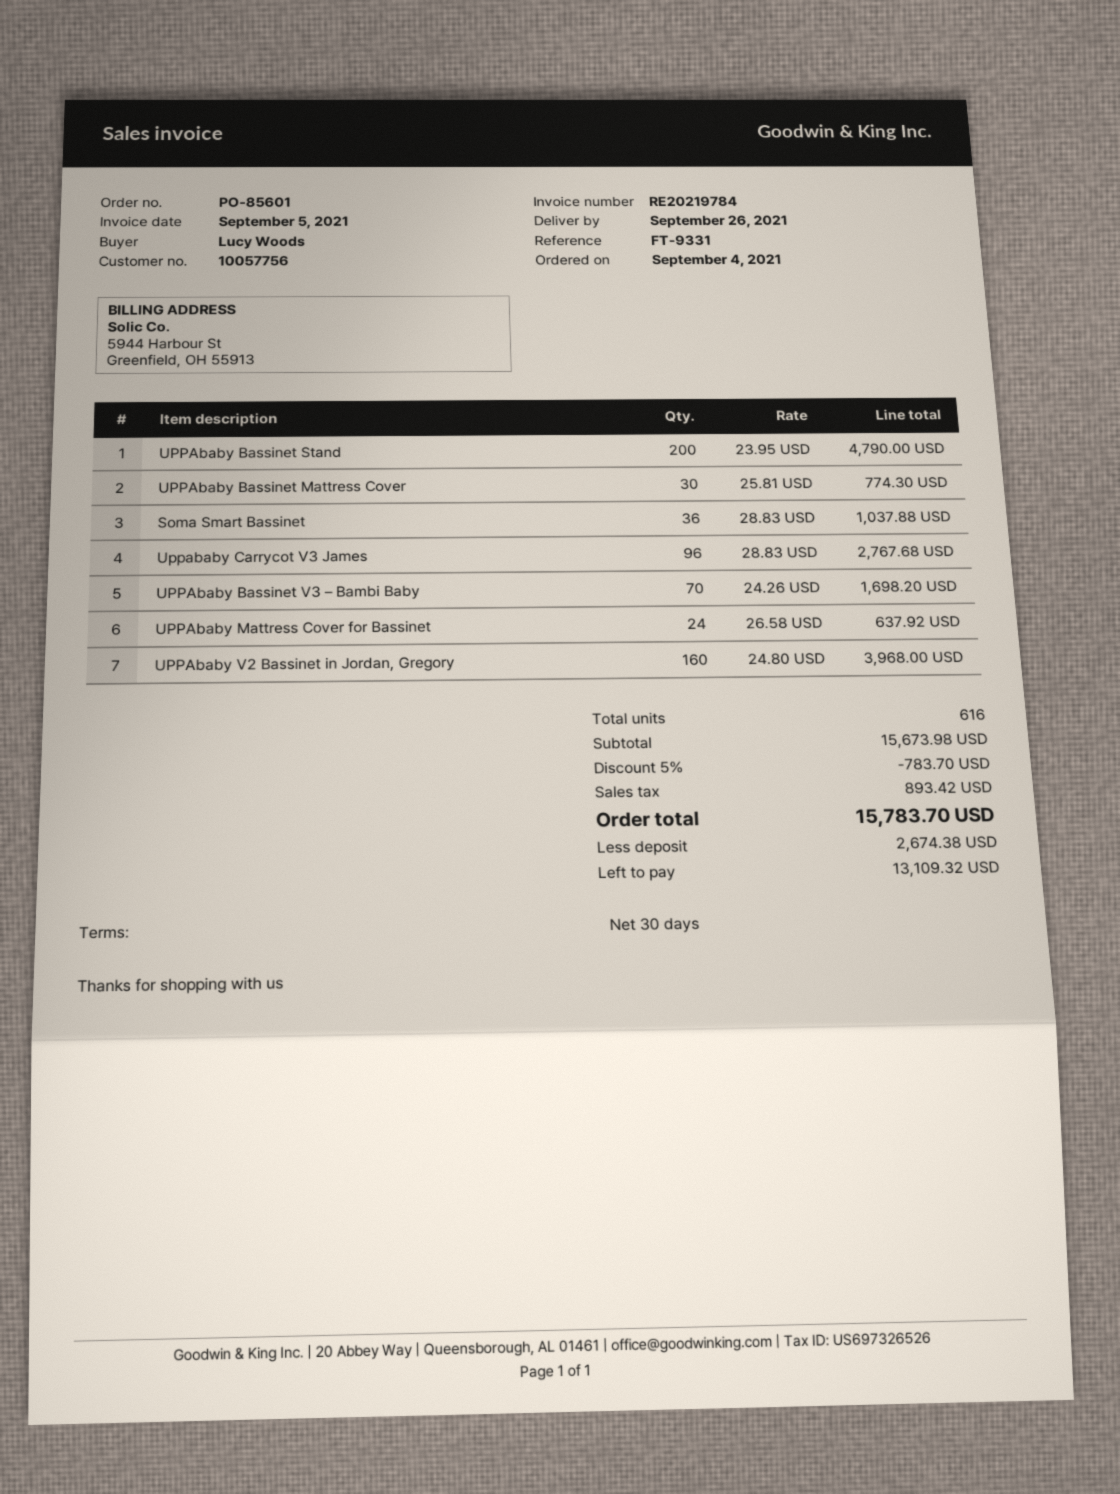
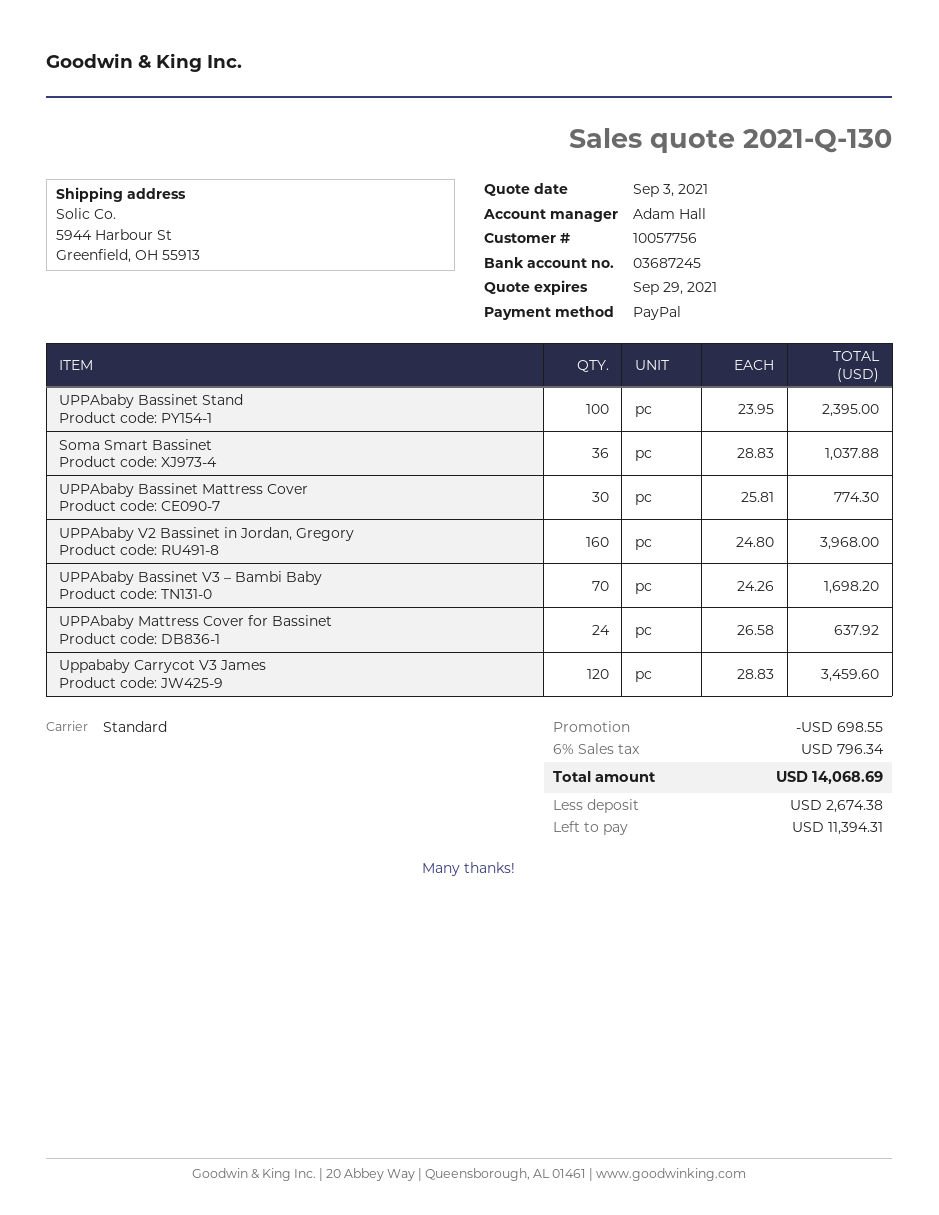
UPPAbaby Bassinet Stand: 200 x 23.95 = 4790.00 -> 100 x 23.95 = 2395.00
Uppababy Carrycot V3 James: 96 x 28.83 = 2767.68 -> 120 x 28.83 = 3459.60
discount: 783.70 -> 698.55
tax: 893.42 -> 796.34
total: 15783.70 -> 14068.69
balance: 13109.32 -> 11394.31

